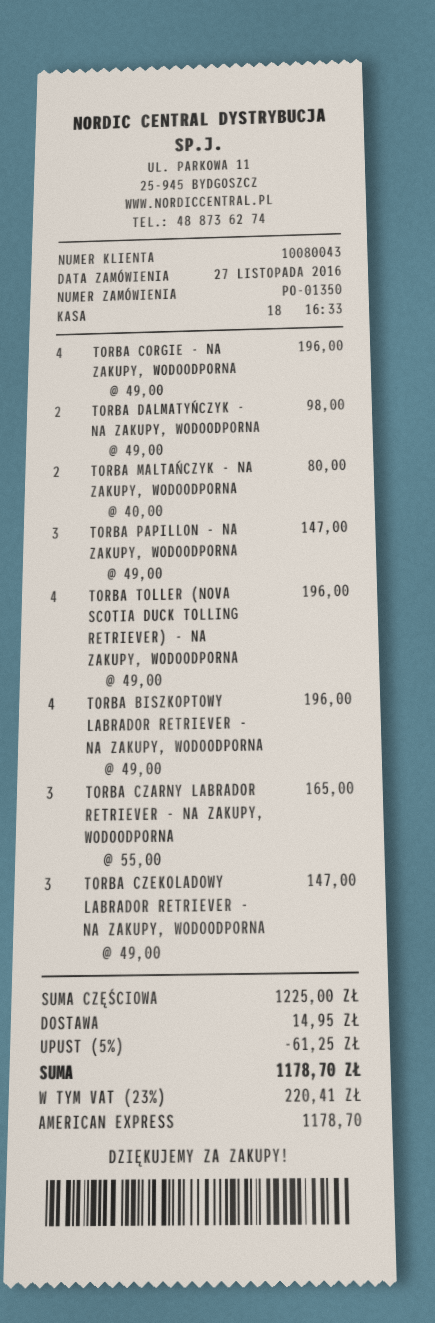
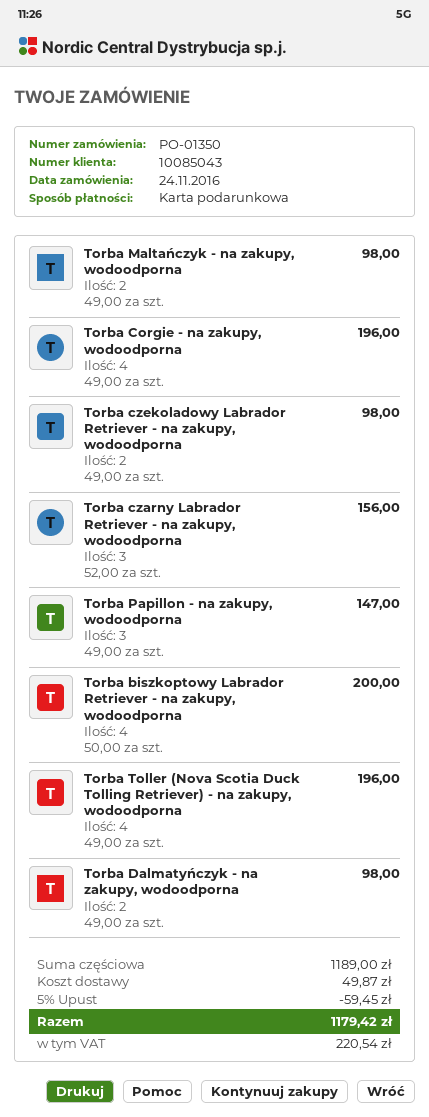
order date: 2016-11-27 -> 2016-11-24
customer number: 10080043 -> 10085043
payment method: American Express -> gift card
TORBA MALTAŃCZYK - NA ZAKUPY, WODOODPORNA: 2 x 40.00 = 80.00 -> 2 x 49.00 = 98.00
TORBA BISZKOPTOWY LABRADOR RETRIEVER - NA ZAKUPY, WODOODPORNA: 4 x 49.00 = 196.00 -> 4 x 50.00 = 200.00
TORBA CZARNY LABRADOR RETRIEVER - NA ZAKUPY, WODOODPORNA: 3 x 55.00 = 165.00 -> 3 x 52.00 = 156.00
TORBA CZEKOLADOWY LABRADOR RETRIEVER - NA ZAKUPY, WODOODPORNA: 3 x 49.00 = 147.00 -> 2 x 49.00 = 98.00
subtotal: 1225.00 -> 1189.00
discount: 5% = 61.25 -> 5% = 59.45
shipping: 14.95 -> 49.87
tax: 220.41 -> 220.54
total: 1178.70 -> 1179.42

